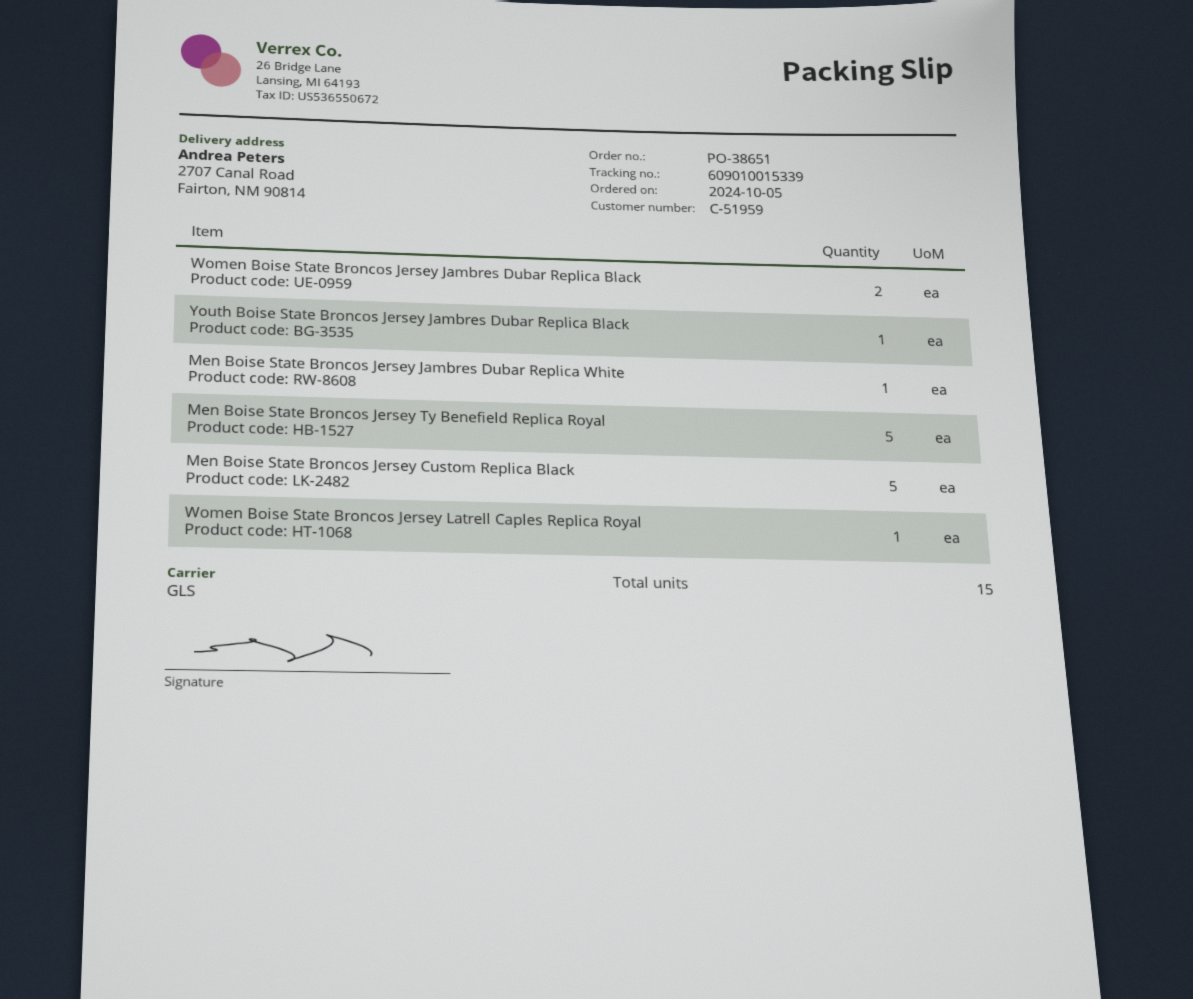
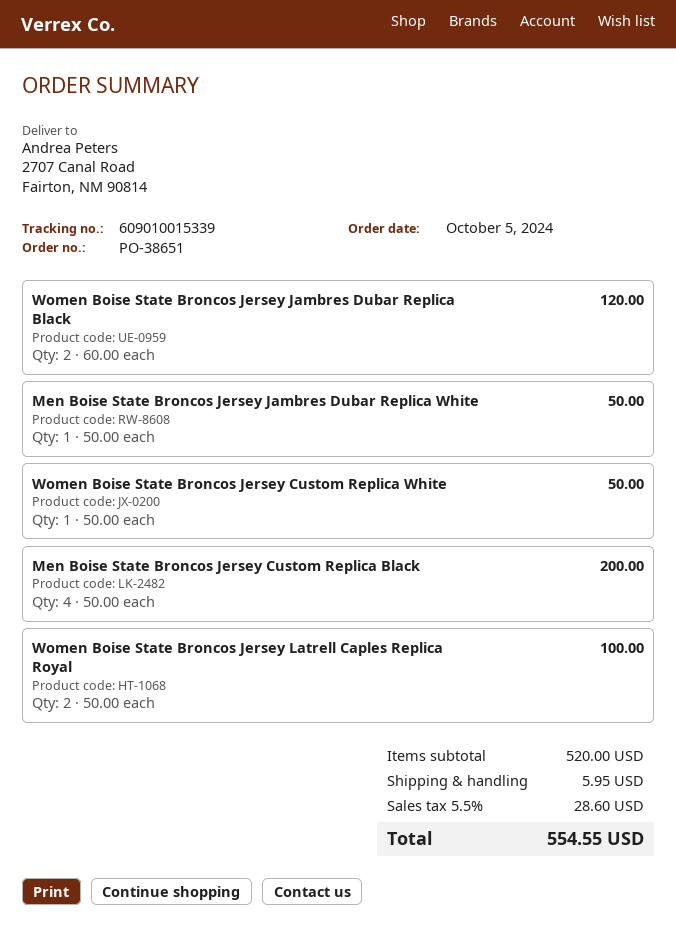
Youth Boise State Broncos Jersey Jambres Dubar Replica Black: 1 -> none
Men Boise State Broncos Jersey Ty Benefield Replica Royal: 5 -> none
Men Boise State Broncos Jersey Custom Replica Black: 5 -> 4
Women Boise State Broncos Jersey Latrell Caples Replica Royal: 1 -> 2
Women Boise State Broncos Jersey Custom Replica White: none -> 1

